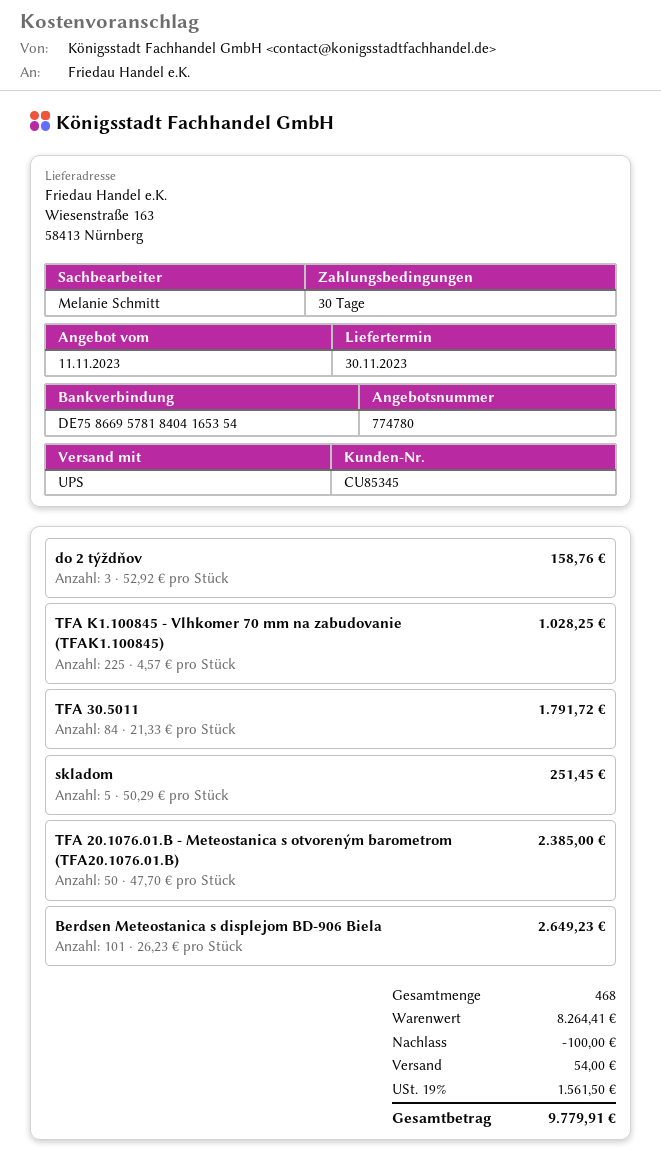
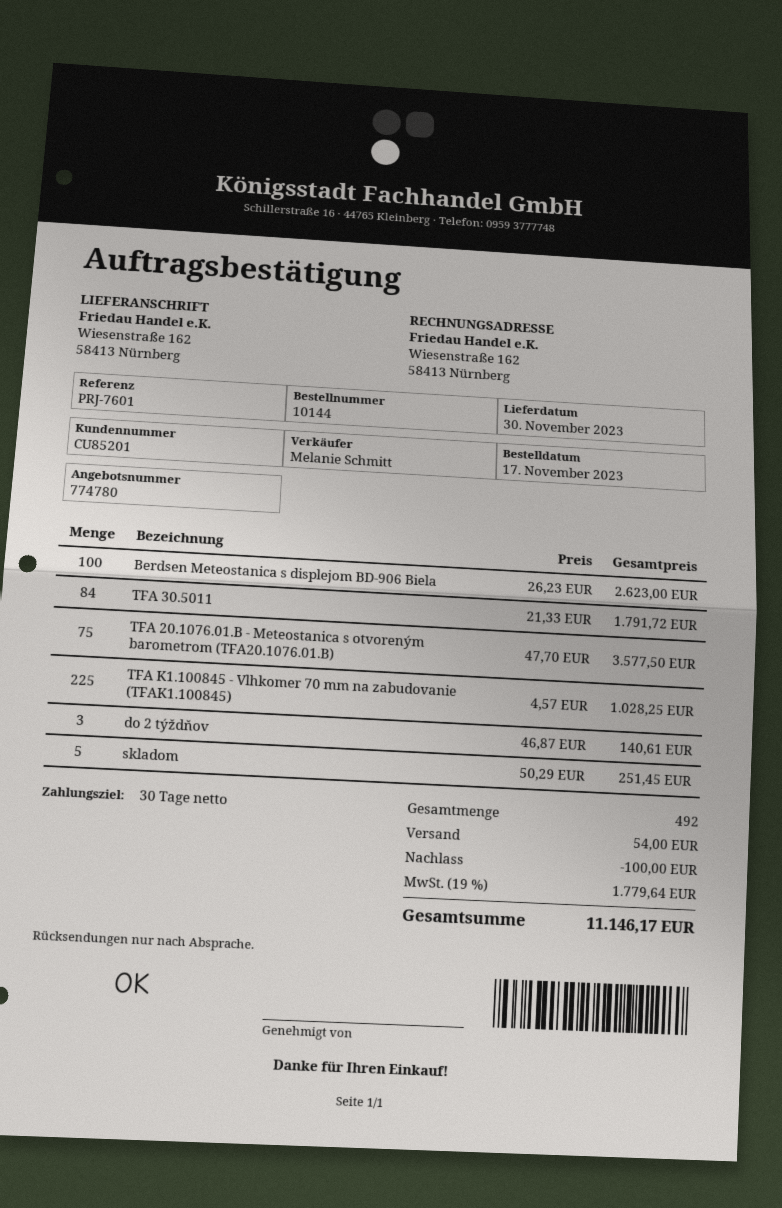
customer number: CU85345 -> CU85201
ship to: Wiesenstraße 163, 58413 Nürnberg -> Wiesenstraße 162, 58413 Nürnberg
do 2 týždňov: 3 x 52.92 = 158.76 -> 3 x 46.87 = 140.61
TFA 20.1076.01.B - Meteostanica s otvoreným barometrom (TFA20.1076.01.B): 50 x 47.70 = 2385.00 -> 75 x 47.70 = 3577.50
Berdsen Meteostanica s displejom BD-906 Biela: 101 x 26.23 = 2649.23 -> 100 x 26.23 = 2623.00
total quantity: 468 -> 492
tax: 19% = 1561.50 -> 19% = 1779.64
total: 9779.91 -> 11146.17

